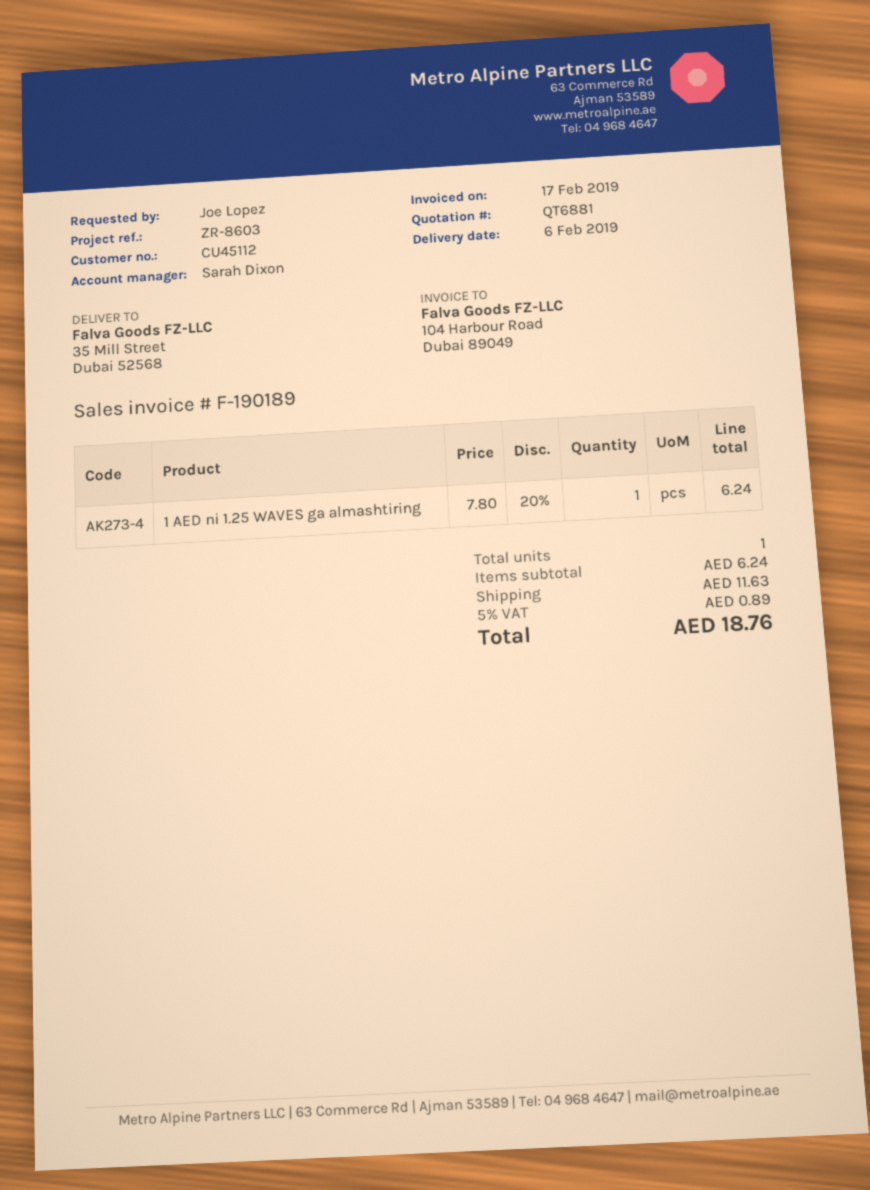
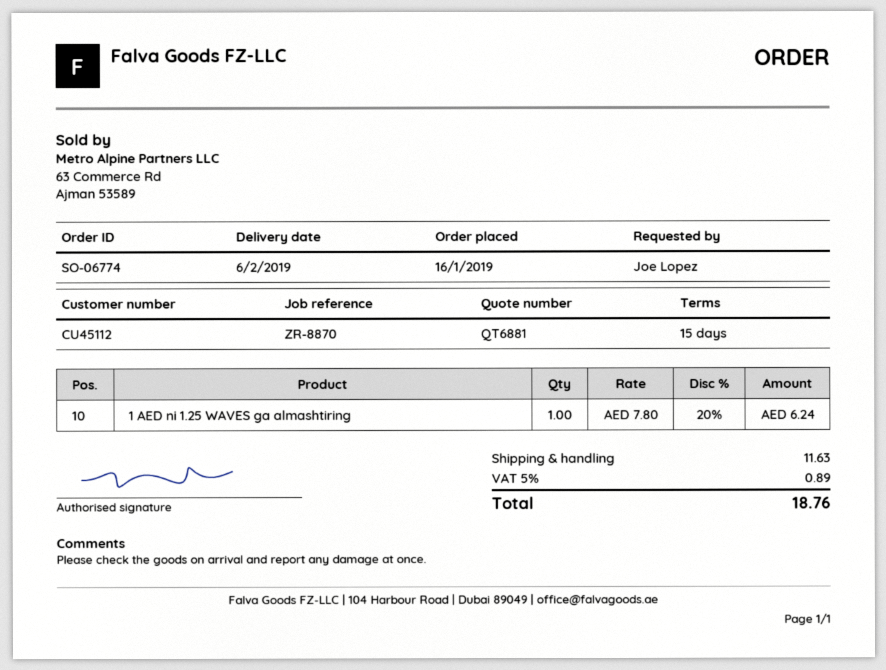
reference: ZR-8603 -> ZR-8870

